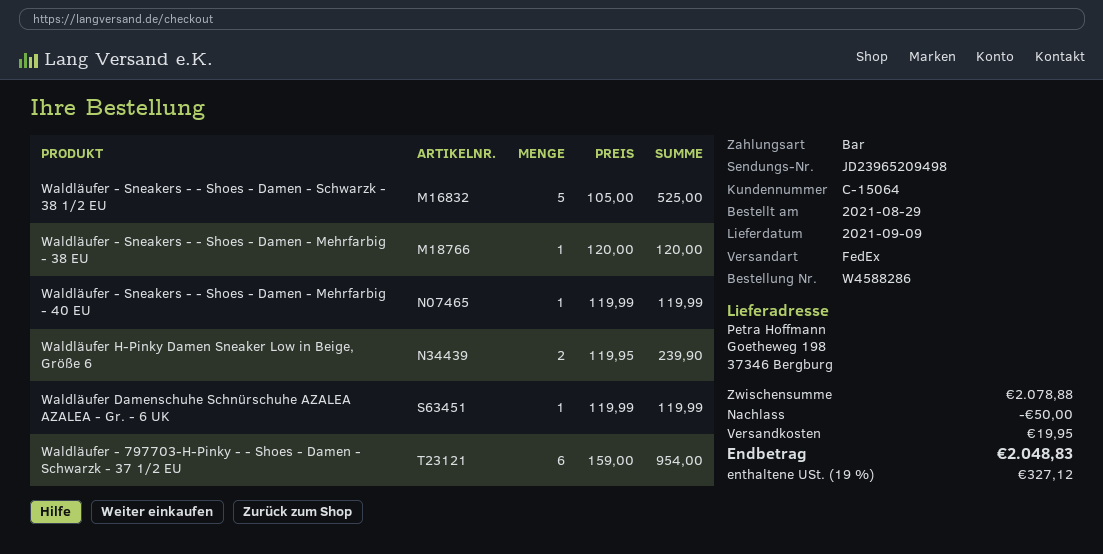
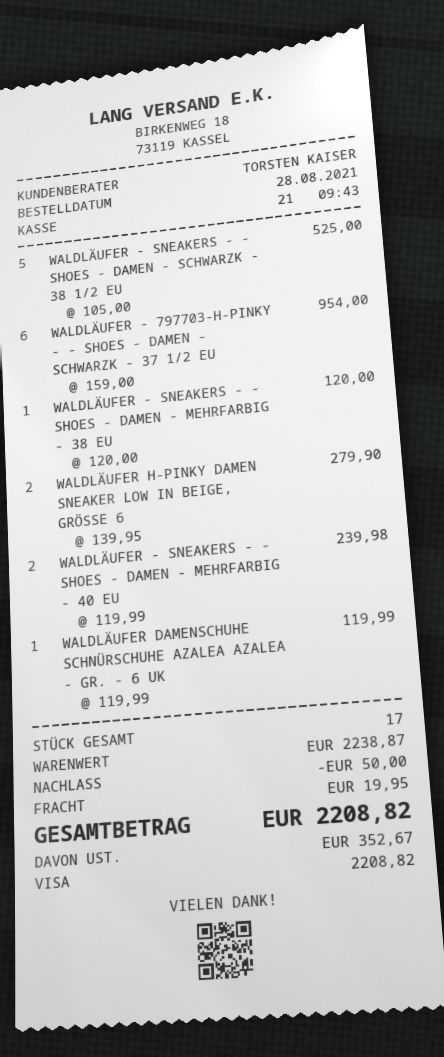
order date: 2021-08-29 -> 2021-08-28
payment method: cash -> Visa
Waldläufer - Sneakers - - Shoes - Damen - Mehrfarbig - 40 EU: 1 x 119.99 = 119.99 -> 2 x 119.99 = 239.98
Waldläufer H-Pinky Damen Sneaker Low in Beige, Größe 6: 2 x 119.95 = 239.90 -> 2 x 139.95 = 279.90
subtotal: 2078.88 -> 2238.87
tax: 327.12 -> 352.67
total: 2048.83 -> 2208.82

